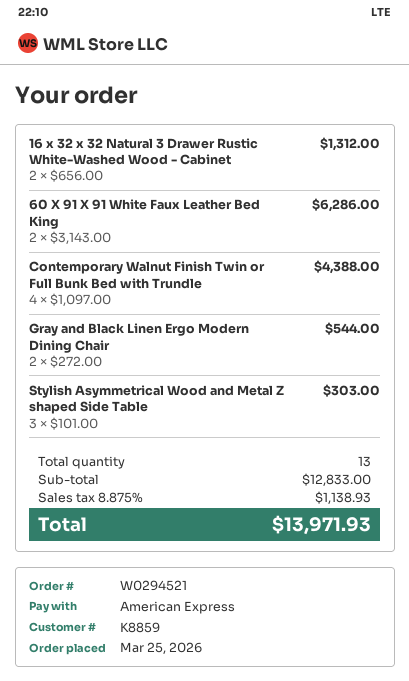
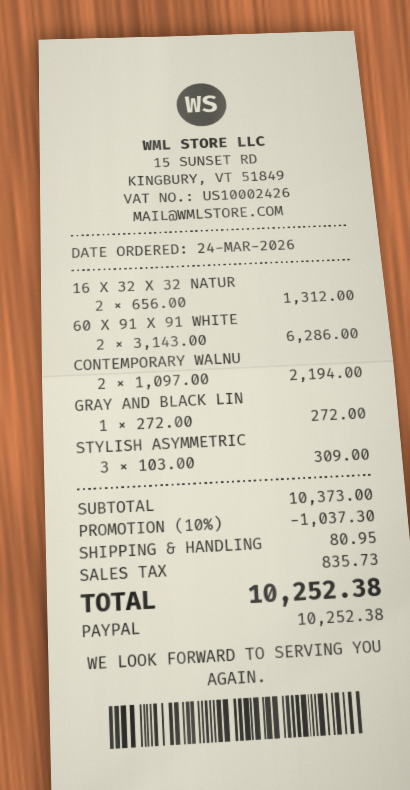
order date: 2026-03-25 -> 2026-03-24
payment method: American Express -> PayPal
Contemporary Walnut Finish Twin or Full Bunk Bed with Trundle: 4 x 1097.00 = 4388.00 -> 2 x 1097.00 = 2194.00
Gray and Black Linen Ergo Modern Dining Chair: 2 x 272.00 = 544.00 -> 1 x 272.00 = 272.00
Stylish Asymmetrical Wood and Metal Z shaped Side Table: 3 x 101.00 = 303.00 -> 3 x 103.00 = 309.00
subtotal: 12833.00 -> 10373.00
discount: none -> 10% = 1037.30
shipping: none -> 80.95
tax: 1138.93 -> 835.73
total: 13971.93 -> 10252.38

